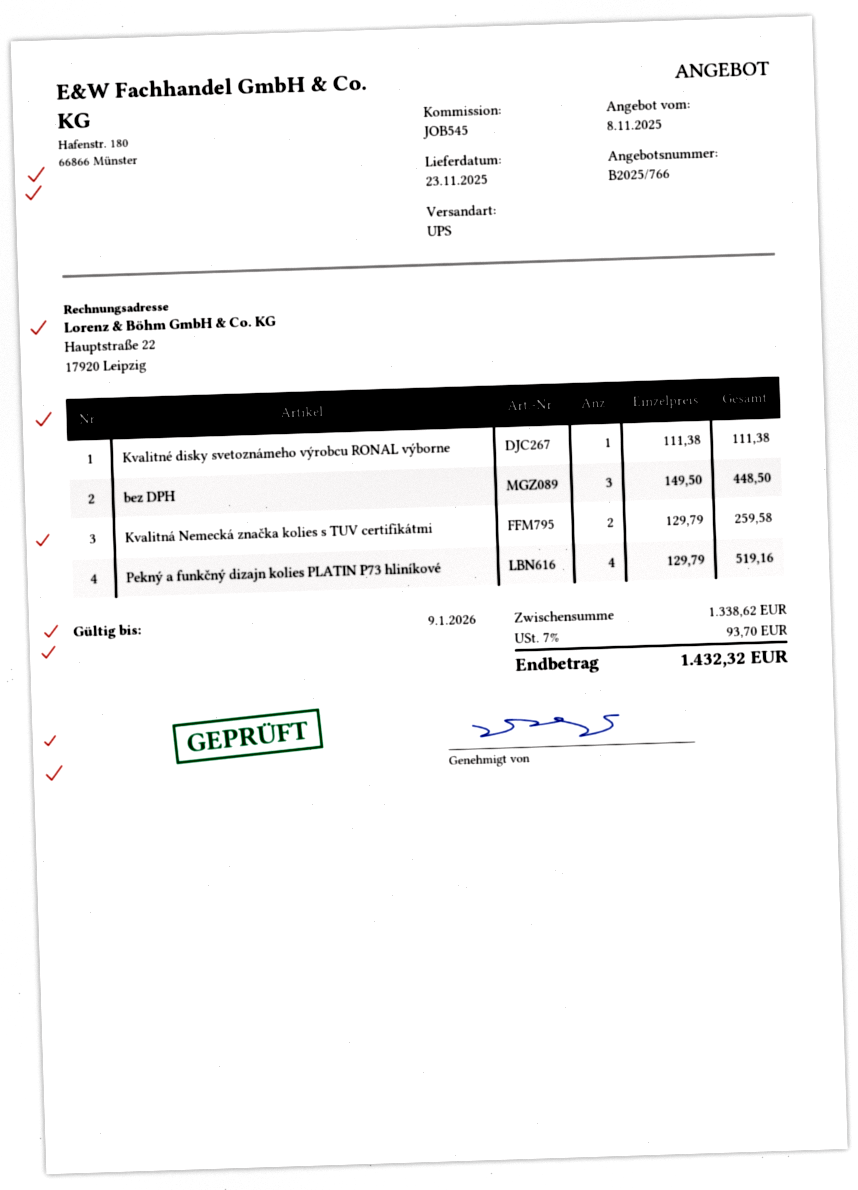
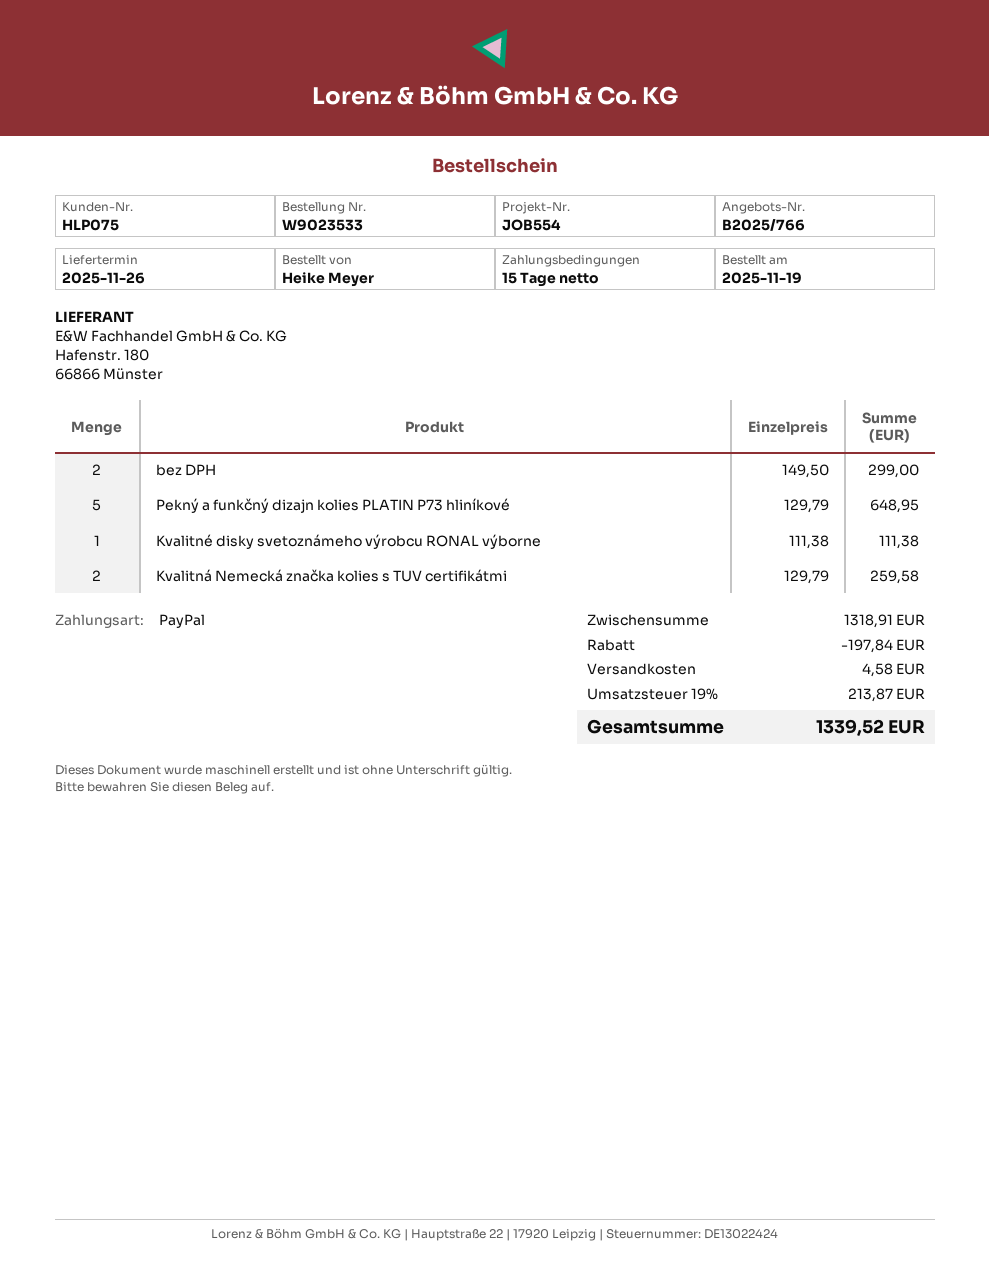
delivery date: 2025-11-23 -> 2025-11-26
reference: JOB545 -> JOB554
bez DPH: 3 x 149.50 = 448.50 -> 2 x 149.50 = 299.00
Pekný a funkčný dizajn kolies PLATIN P73 hliníkové: 4 x 129.79 = 519.16 -> 5 x 129.79 = 648.95
subtotal: 1338.62 -> 1318.91
discount: none -> 197.84
shipping: none -> 4.58
tax: 7% = 93.70 -> 19% = 213.87
total: 1432.32 -> 1339.52

